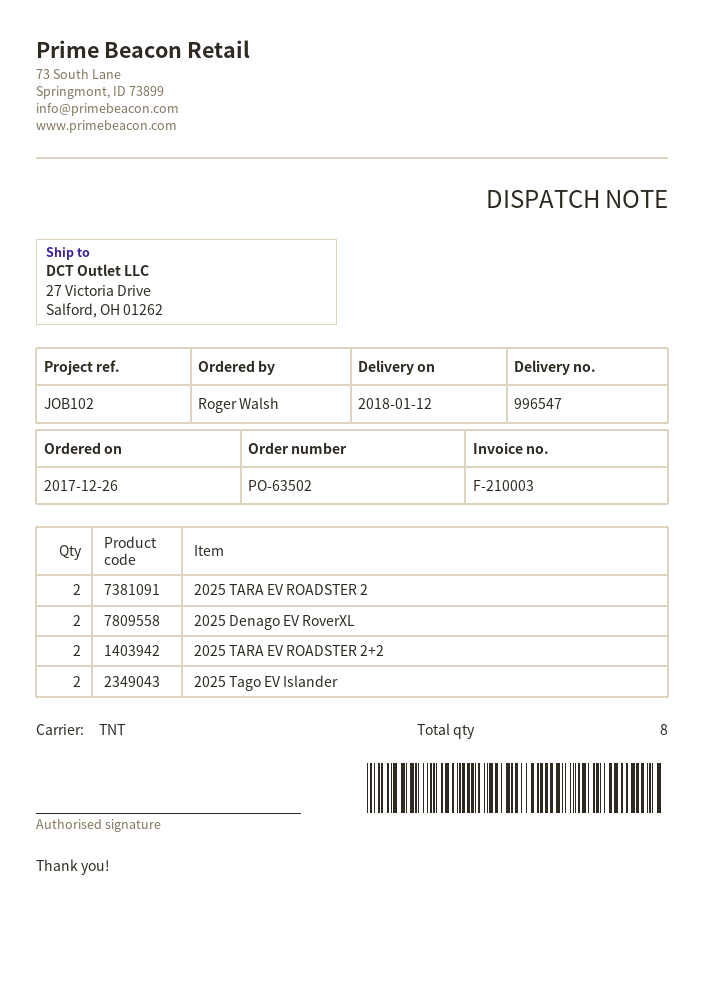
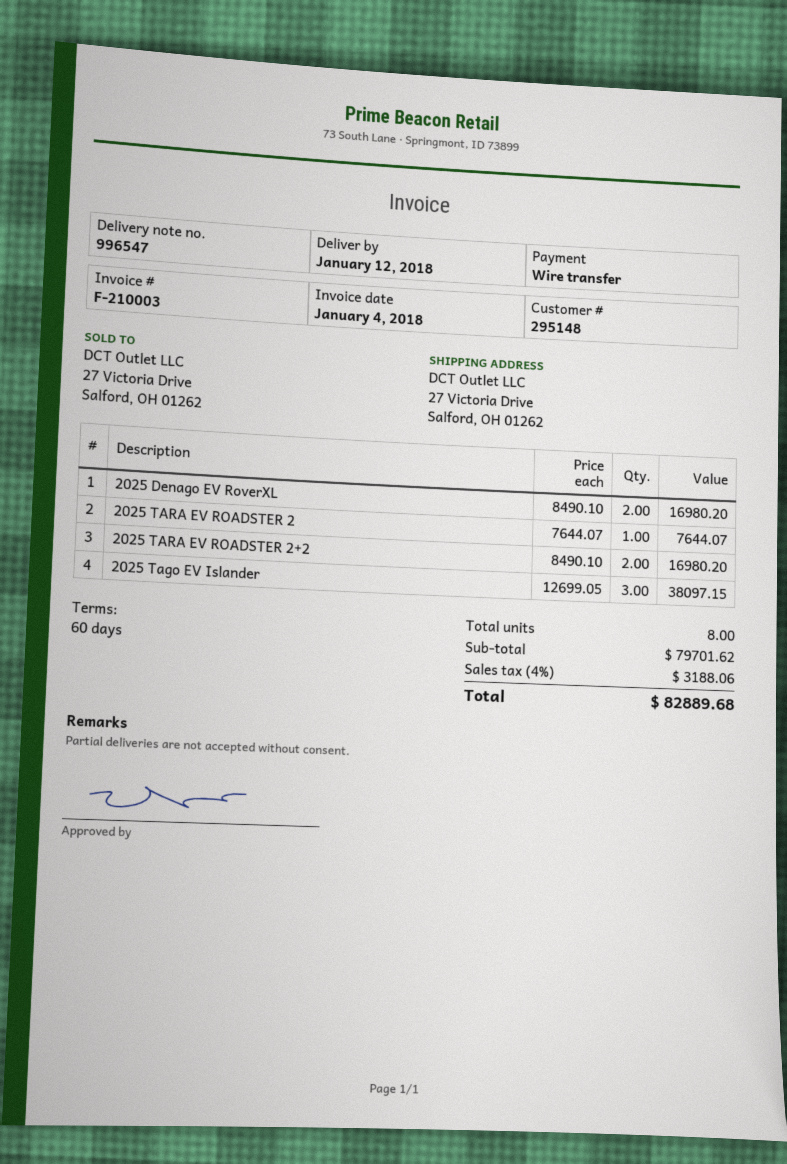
2025 TARA EV ROADSTER 2: 2 -> 1
2025 Tago EV Islander: 2 -> 3

